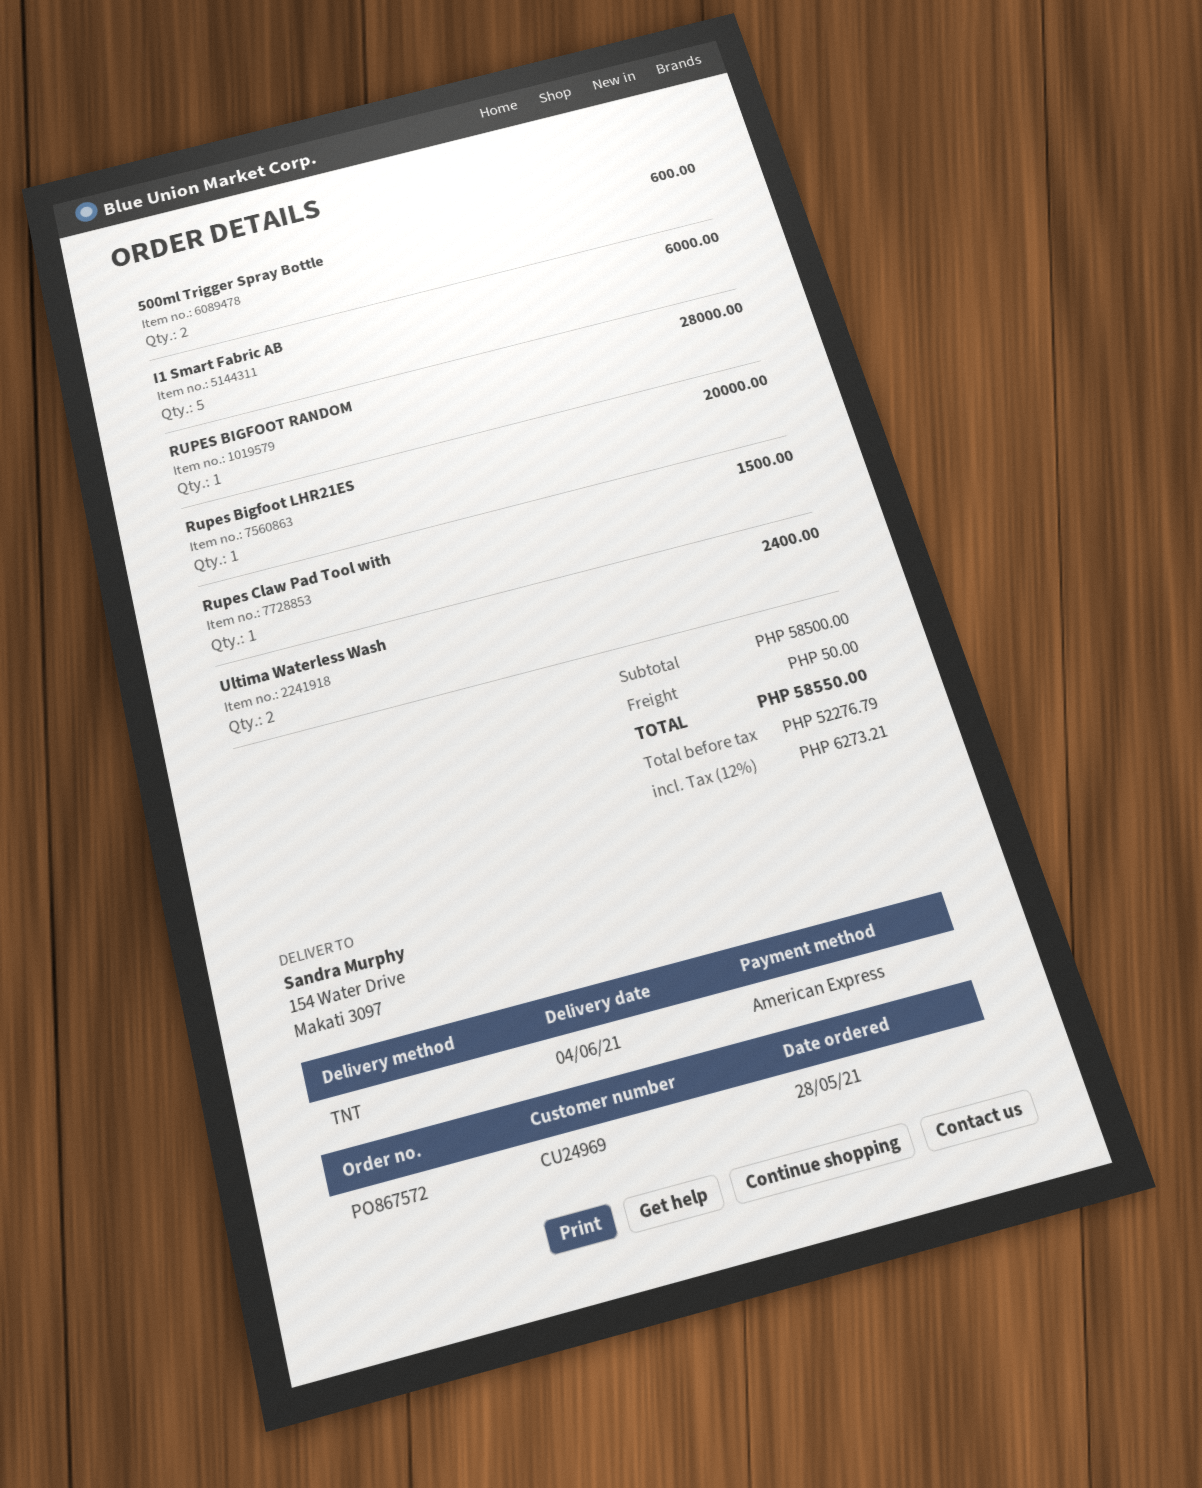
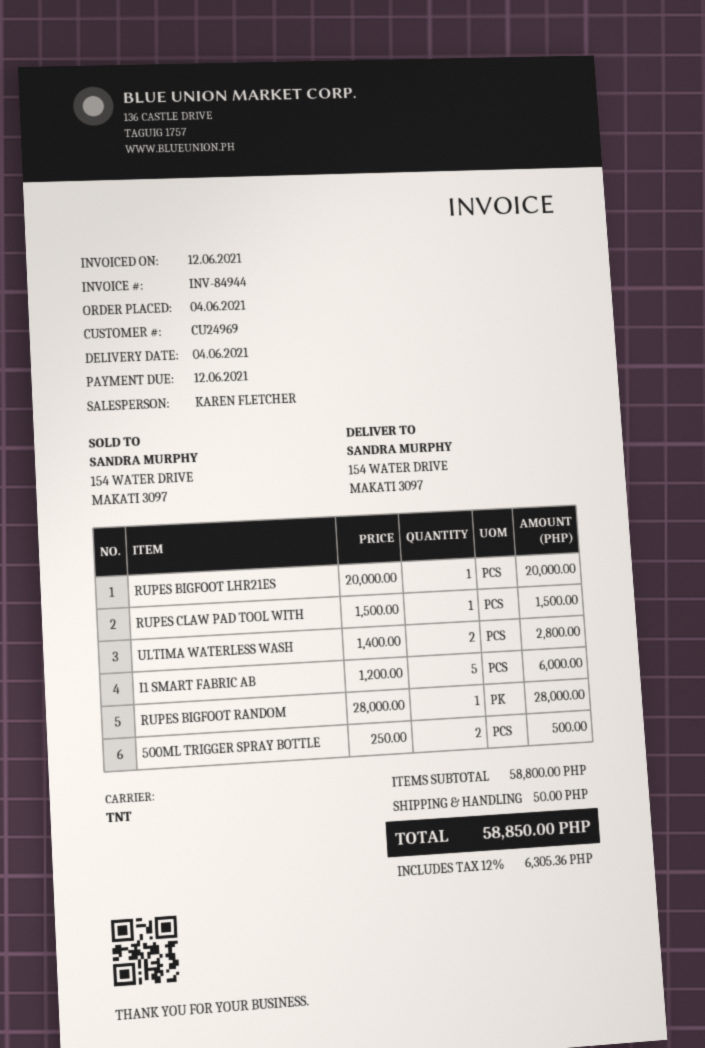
order date: 2021-05-28 -> 2021-06-04
500ml Trigger Spray Bottle: 2 for 600.00 -> 2 for 500.00
Ultima Waterless Wash: 2 for 2400.00 -> 2 for 2800.00
subtotal: 58500.00 -> 58800.00
tax: 12% = 6273.21 -> 12% = 6305.36
total: 58550.00 -> 58850.00

